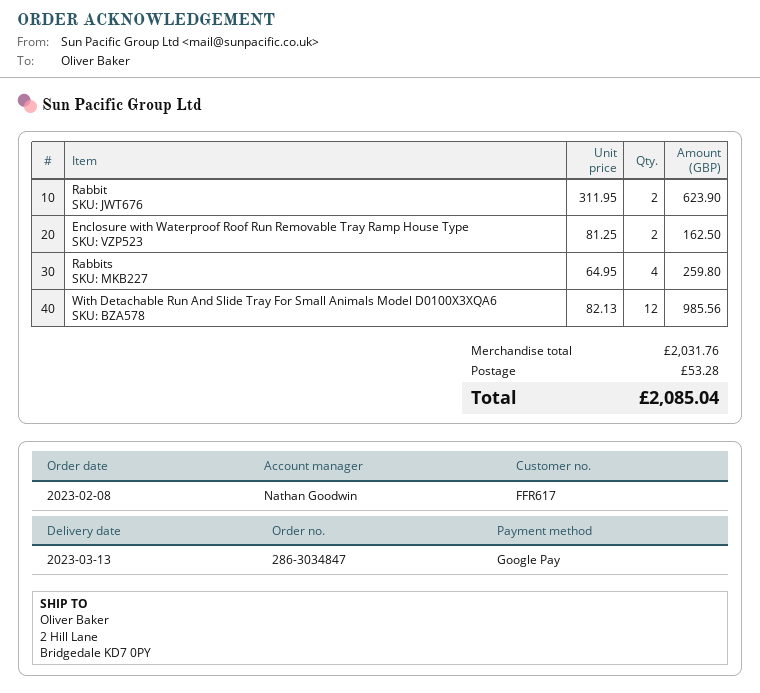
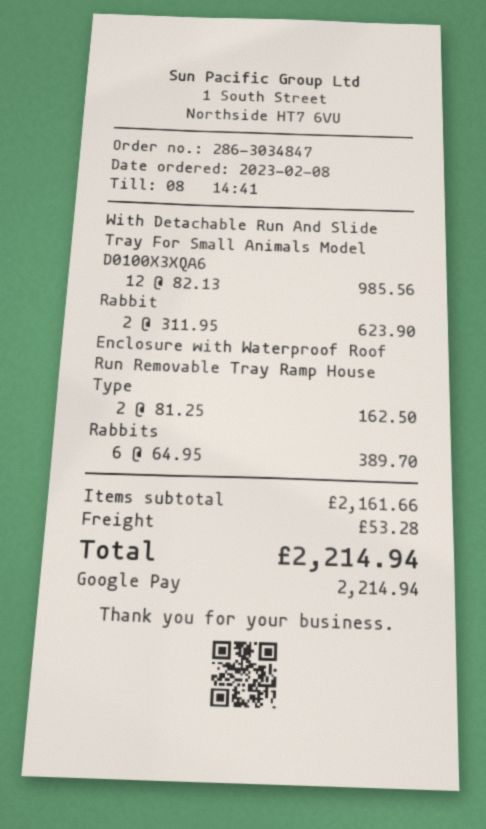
Rabbits: 4 x 64.95 = 259.80 -> 6 x 64.95 = 389.70
subtotal: 2031.76 -> 2161.66
total: 2085.04 -> 2214.94

